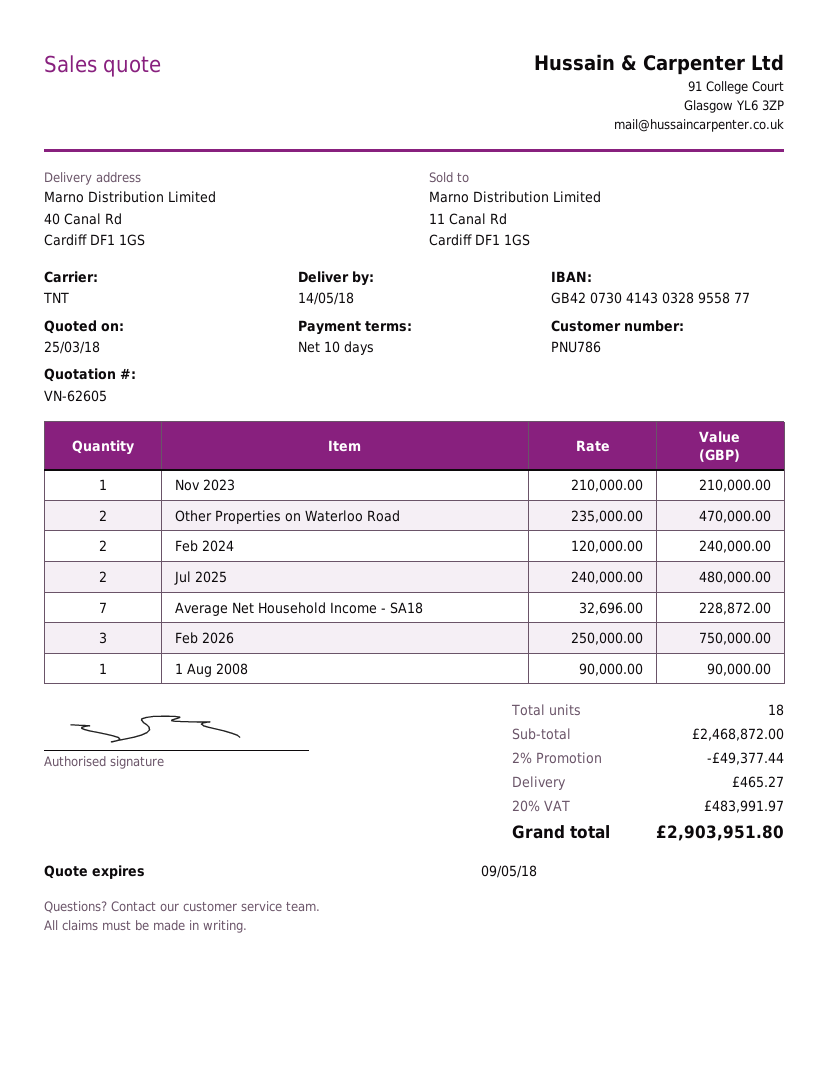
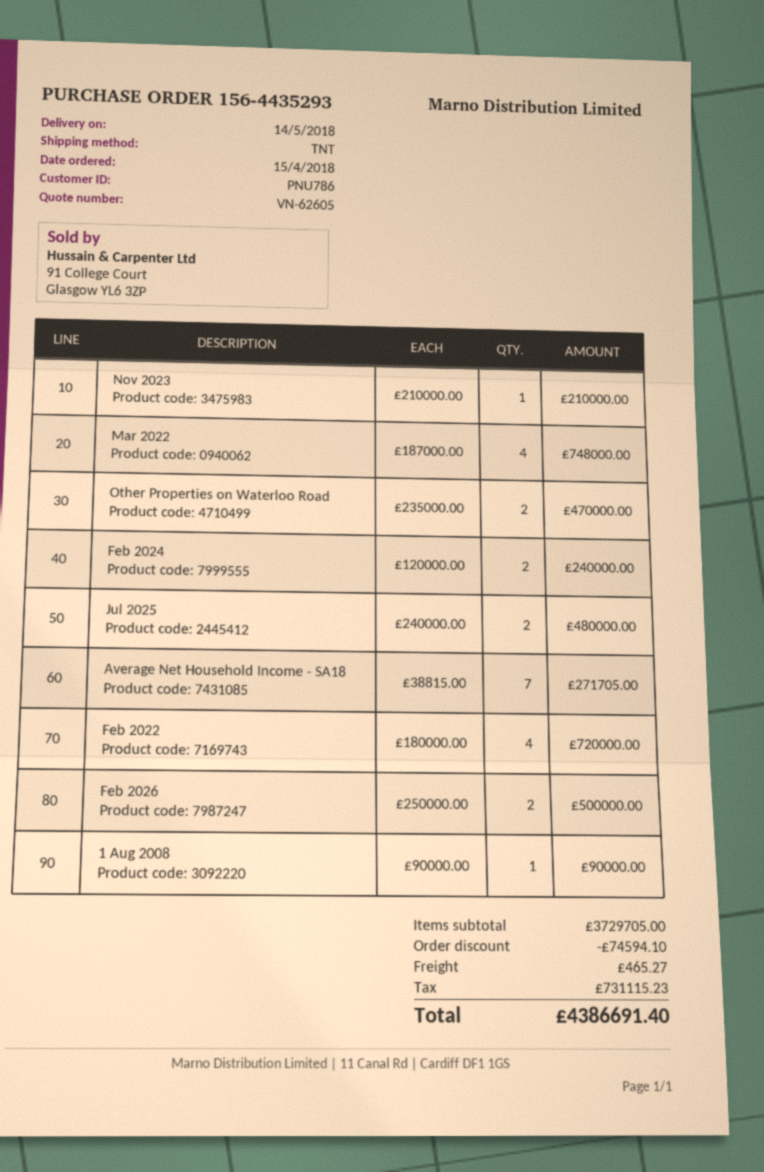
Average Net Household Income - SA18: 7 x 32696.00 = 228872.00 -> 7 x 38815.00 = 271705.00
Feb 2026: 3 x 250000.00 = 750000.00 -> 2 x 250000.00 = 500000.00
Mar 2022: none -> 4 x 187000.00 = 748000.00
Feb 2022: none -> 4 x 180000.00 = 720000.00
subtotal: 2468872.00 -> 3729705.00
discount: 49377.44 -> 74594.10
tax: 483991.97 -> 731115.23
total: 2903951.80 -> 4386691.40

